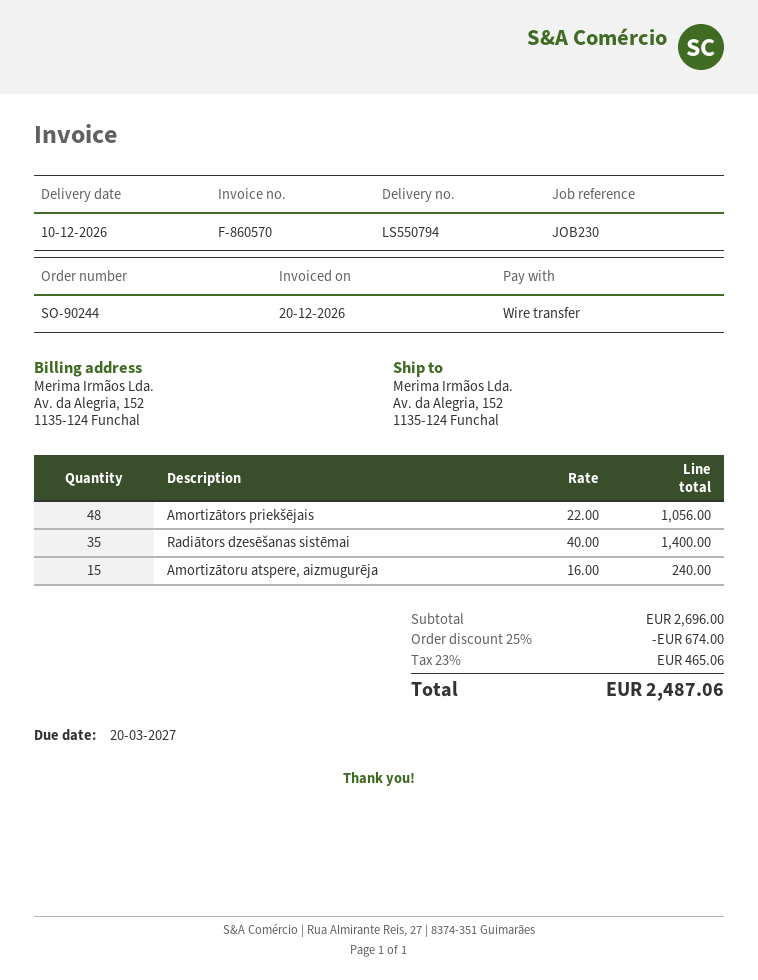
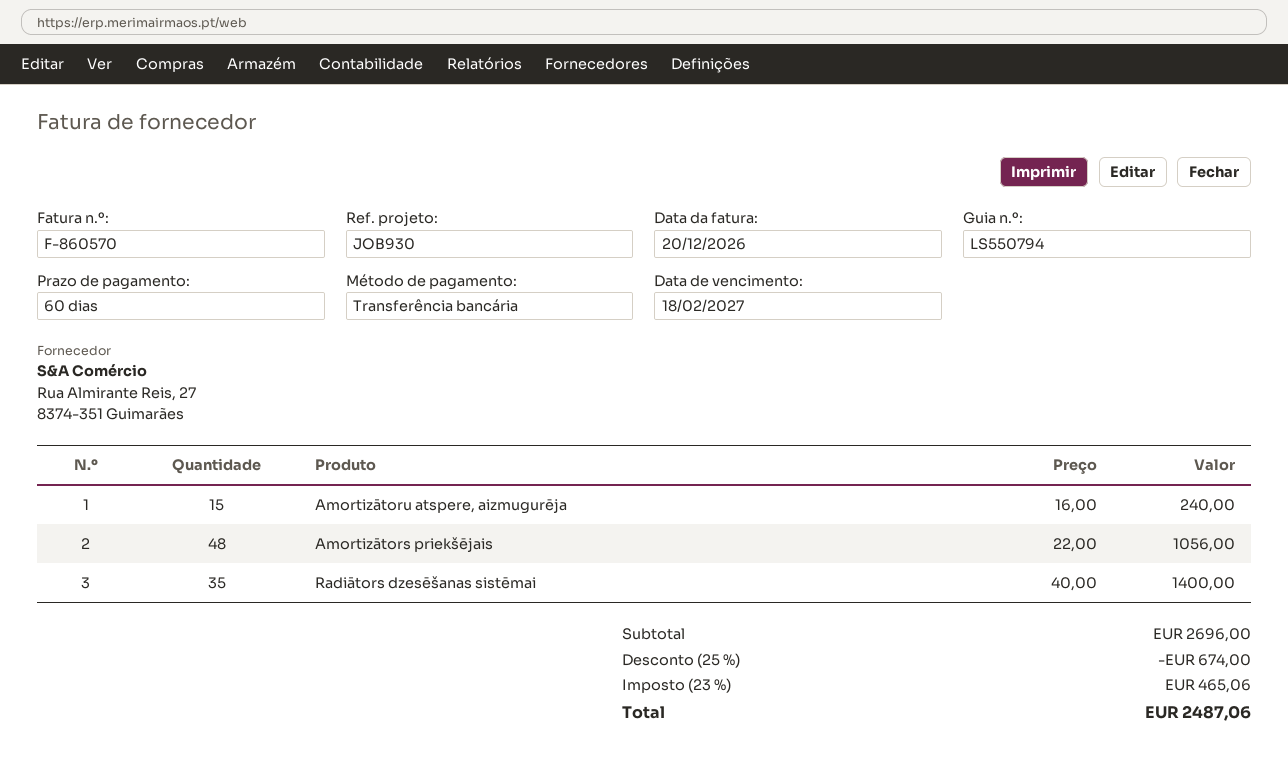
due date: 2027-03-20 -> 2027-02-18
reference: JOB230 -> JOB930

